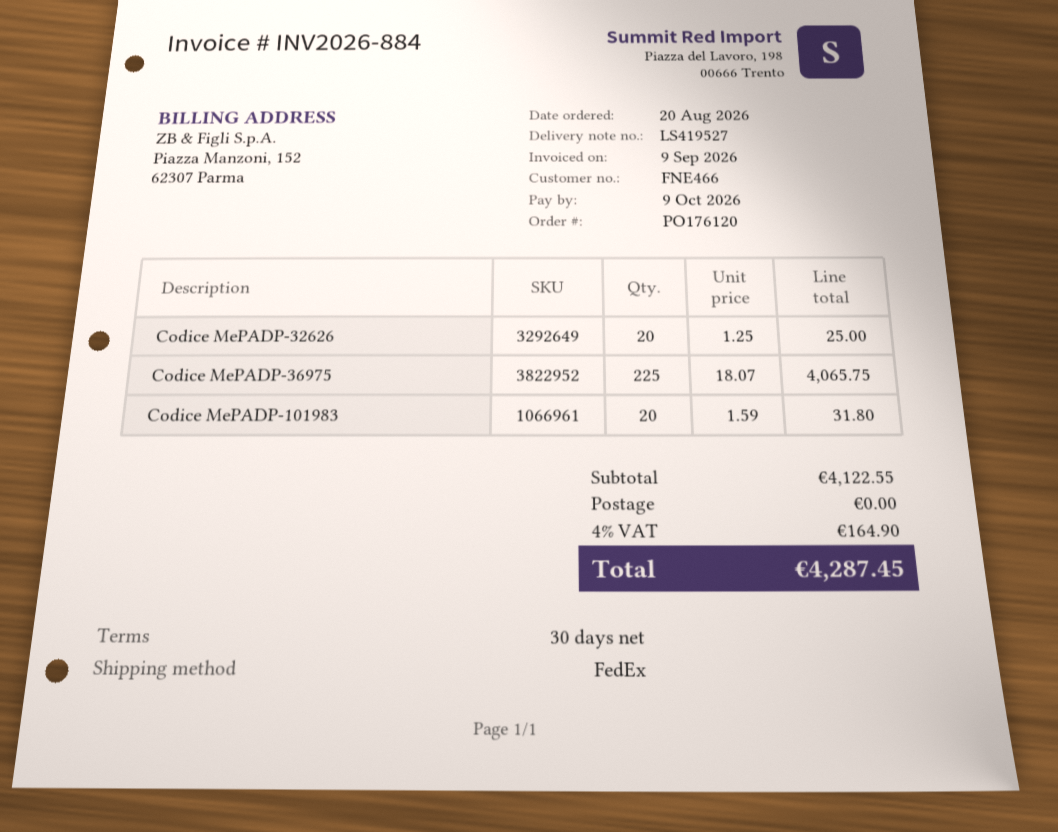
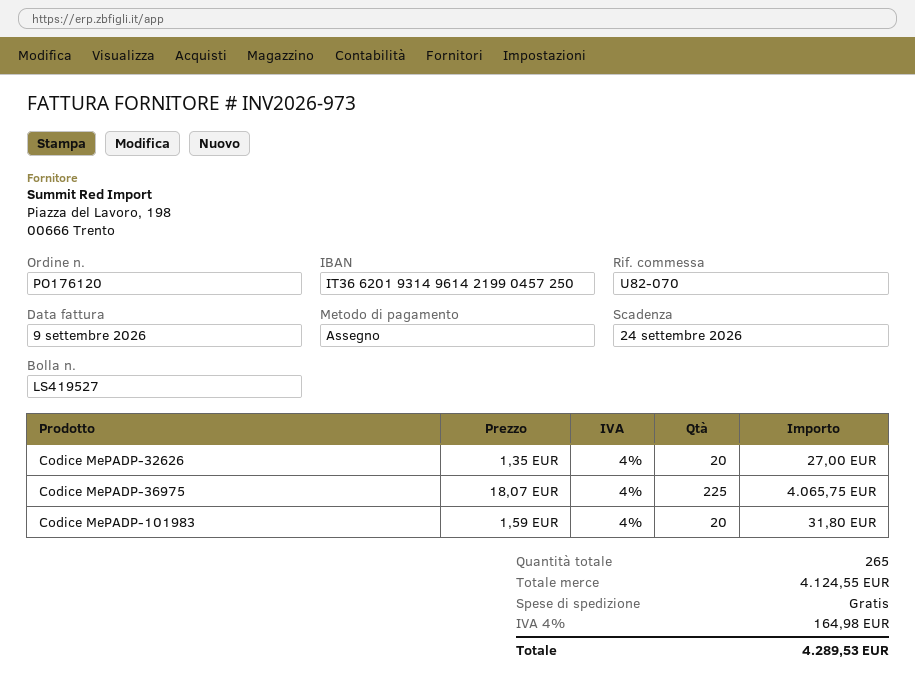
invoice number: INV2026-884 -> INV2026-973
due date: 2026-10-09 -> 2026-09-24
Codice MePADP-32626: 20 x 1.25 = 25.00 -> 20 x 1.35 = 27.00
subtotal: 4122.55 -> 4124.55
tax: 4% = 164.90 -> 4% = 164.98
total: 4287.45 -> 4289.53

